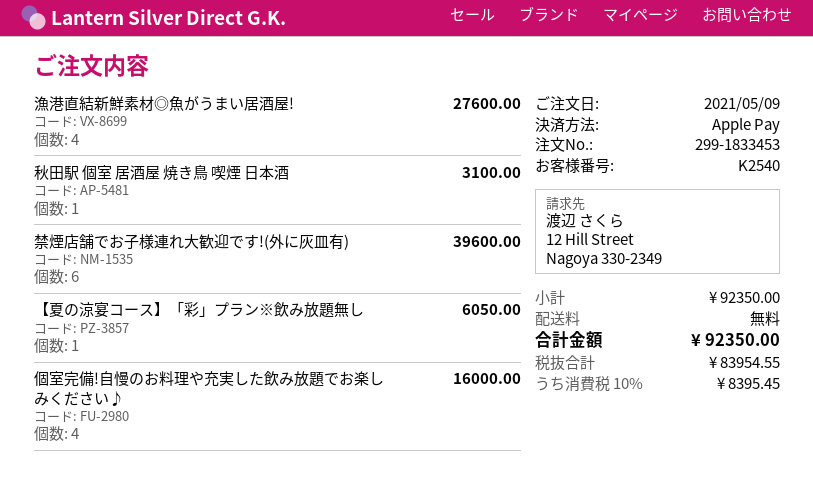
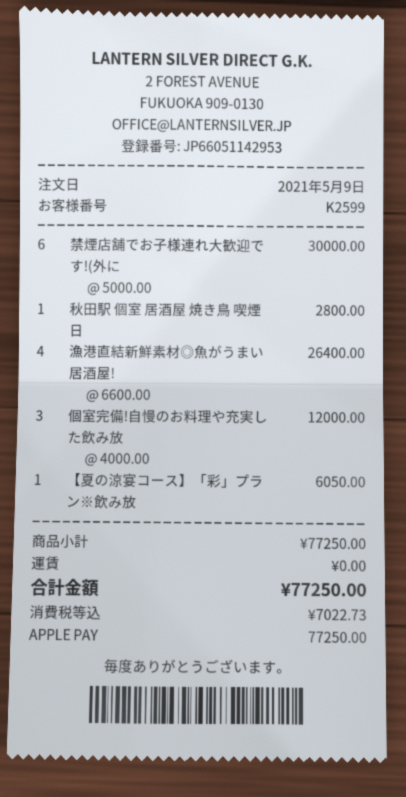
customer number: K2540 -> K2599
漁港直結新鮮素材◎魚がうまい居酒屋!: 4 for 27600.00 -> 4 for 26400.00
秋田駅 個室 居酒屋 焼き鳥 喫煙 日本酒: 1 for 3100.00 -> 1 for 2800.00
禁煙店舗でお子様連れ大歓迎です!(外に灰皿有): 6 for 39600.00 -> 6 for 30000.00
個室完備!自慢のお料理や充実した飲み放題でお楽しみください♪: 4 for 16000.00 -> 3 for 12000.00
subtotal: 92350.00 -> 77250.00
tax: 8395.45 -> 7022.73
total: 92350.00 -> 77250.00

